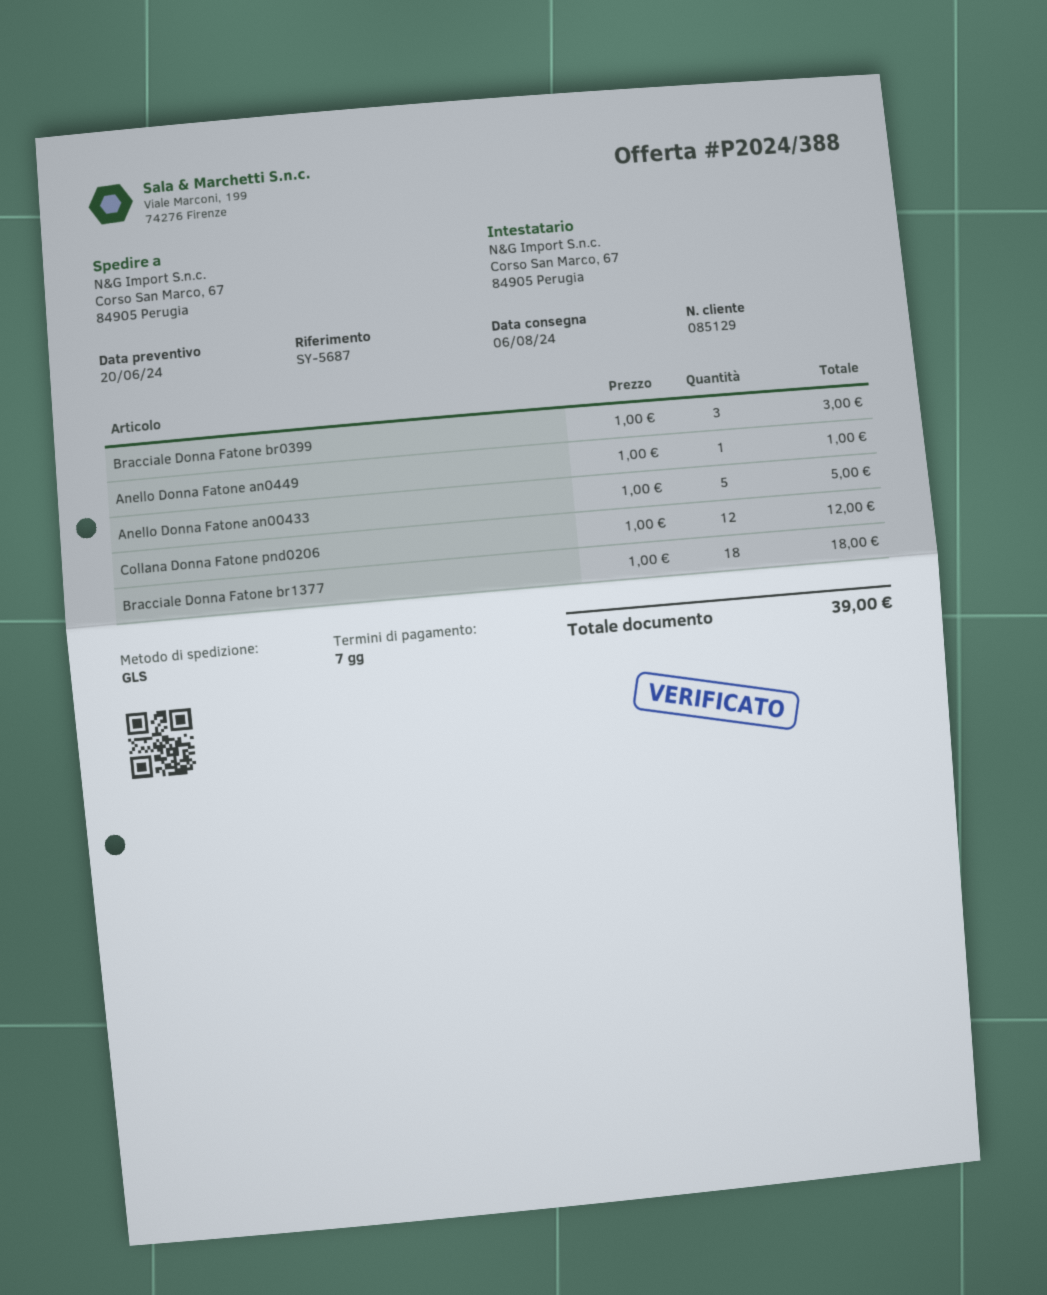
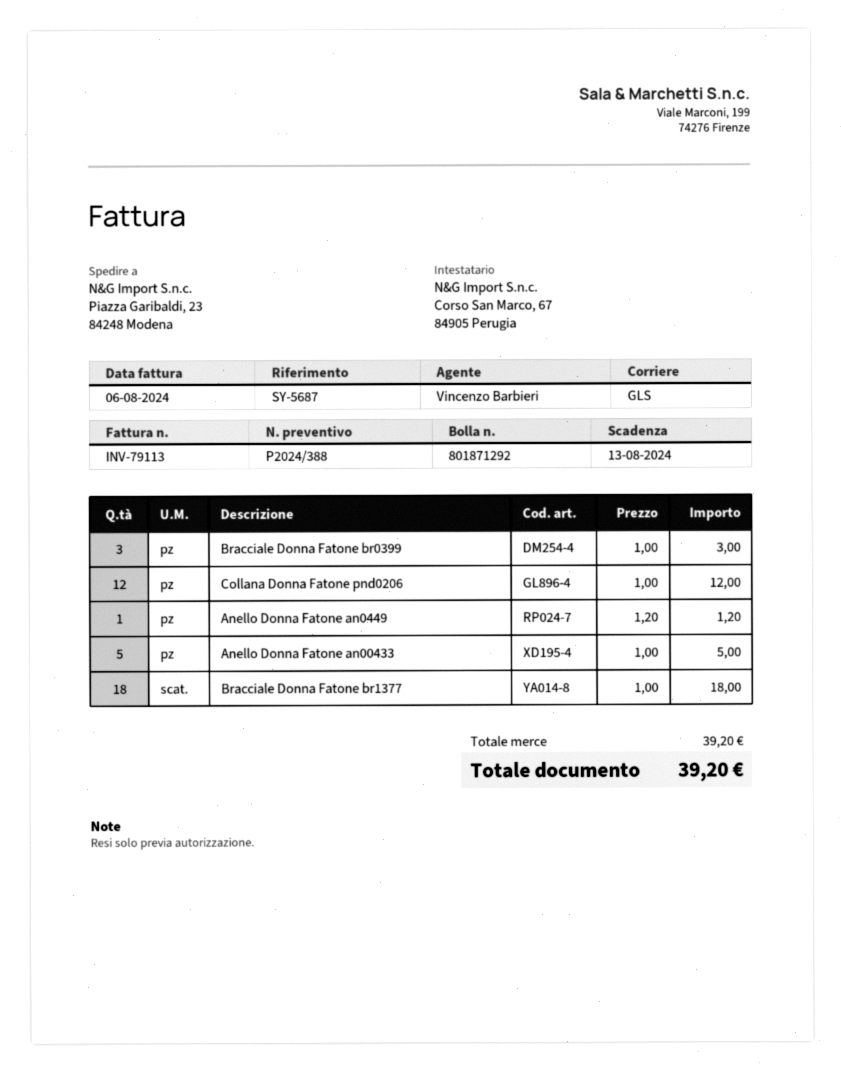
ship to: Corso San Marco, 67, 84905 Perugia -> Piazza Garibaldi, 23, 84248 Modena
Anello Donna Fatone an0449: 1 x 1.00 = 1.00 -> 1 x 1.20 = 1.20
total: 39.00 -> 39.20

